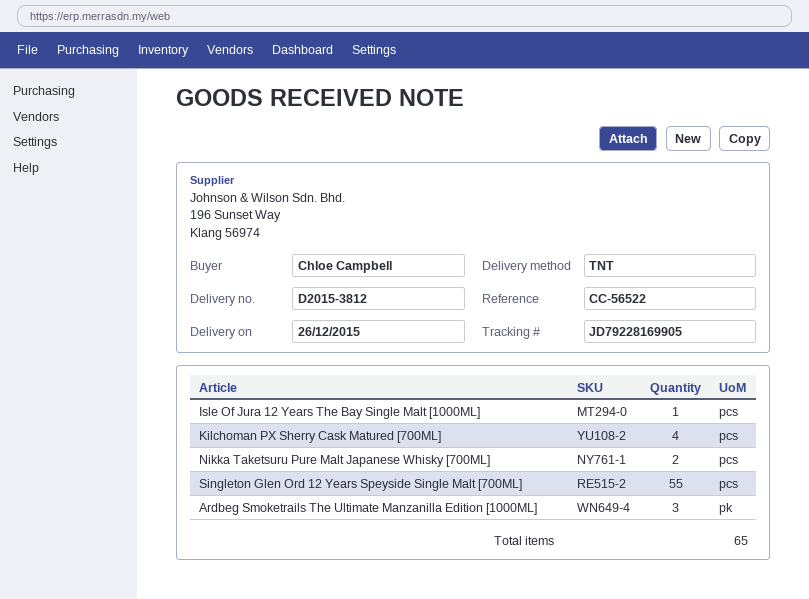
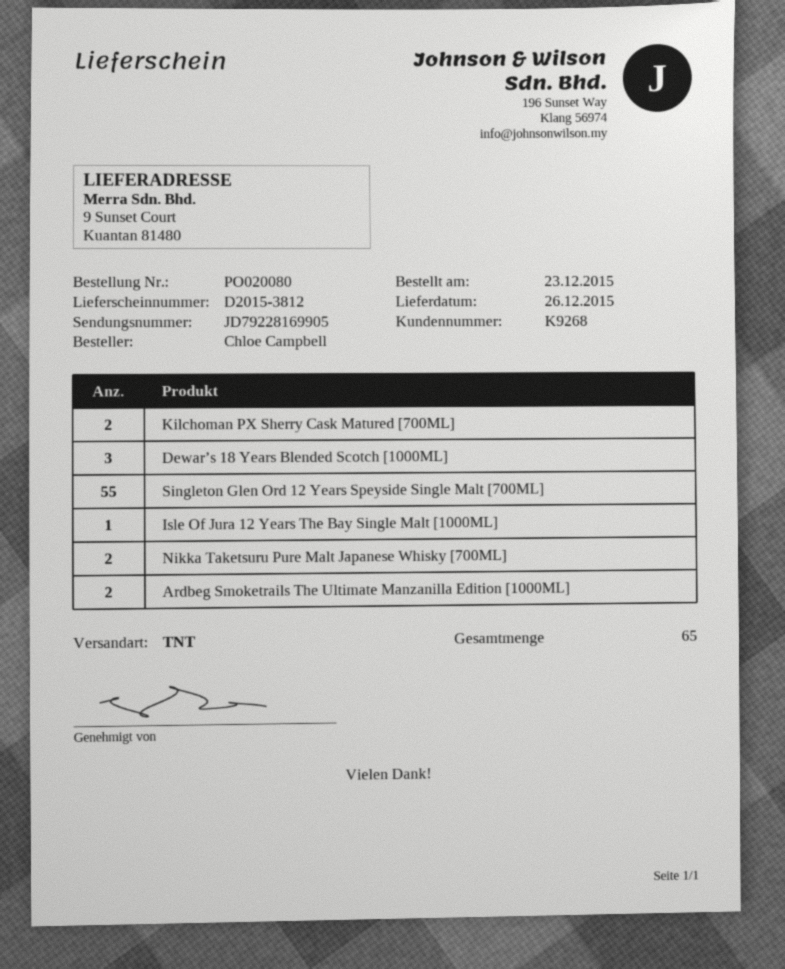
Kilchoman PX Sherry Cask Matured [700ML]: 4 -> 2
Ardbeg Smoketrails The Ultimate Manzanilla Edition [1000ML]: 3 -> 2
Dewar’s 18 Years Blended Scotch [1000ML]: none -> 3

